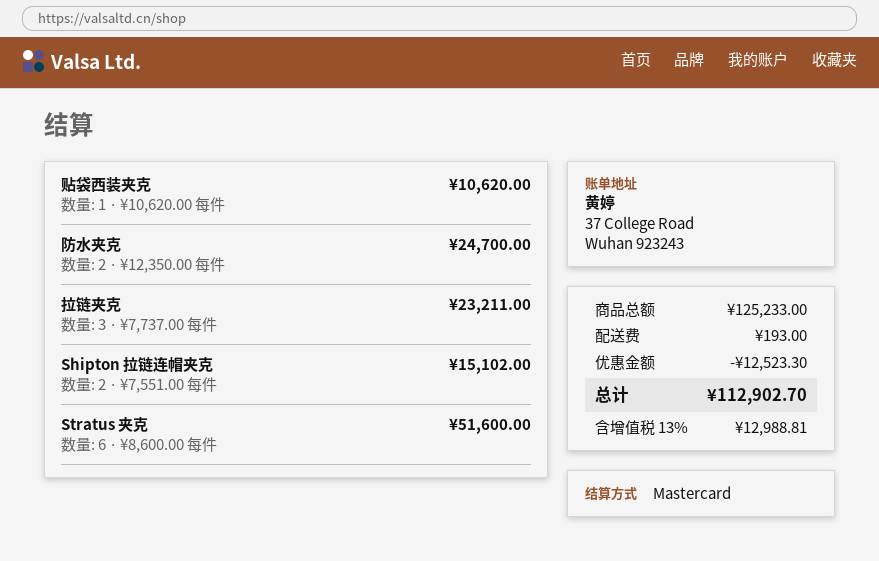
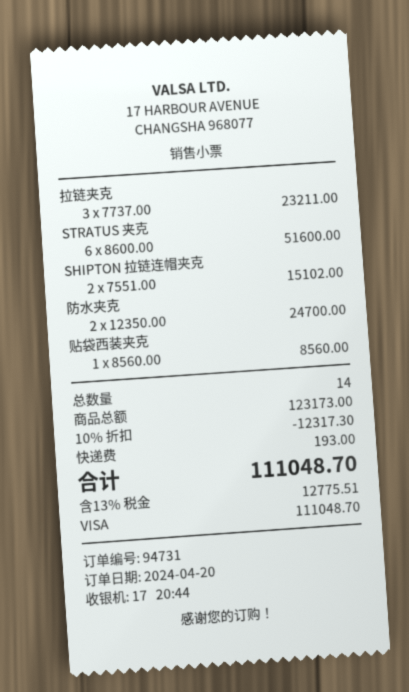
payment method: Mastercard -> Visa
贴袋西装夹克: 1 x 10620.00 = 10620.00 -> 1 x 8560.00 = 8560.00
subtotal: 125233.00 -> 123173.00
discount: 12523.30 -> 12317.30
tax: 13% = 12988.81 -> 13% = 12775.51
total: 112902.70 -> 111048.70

